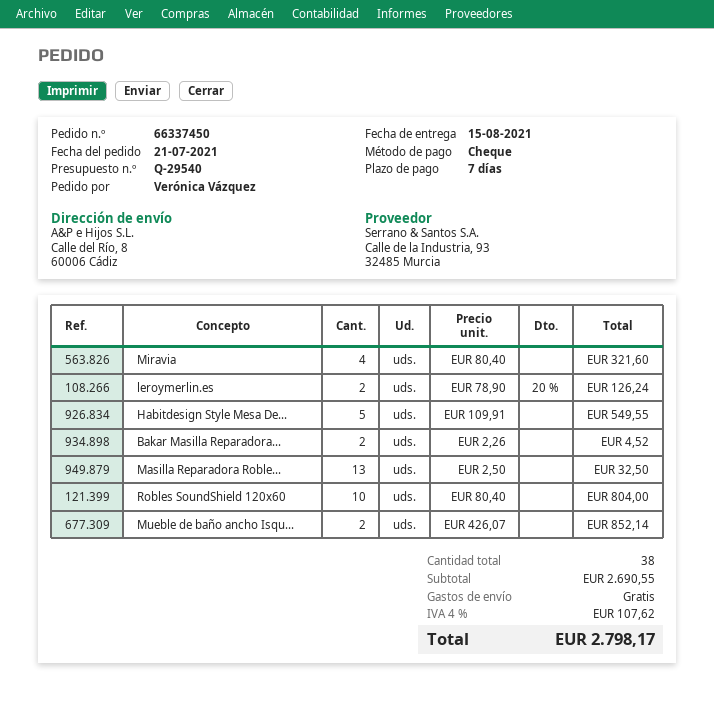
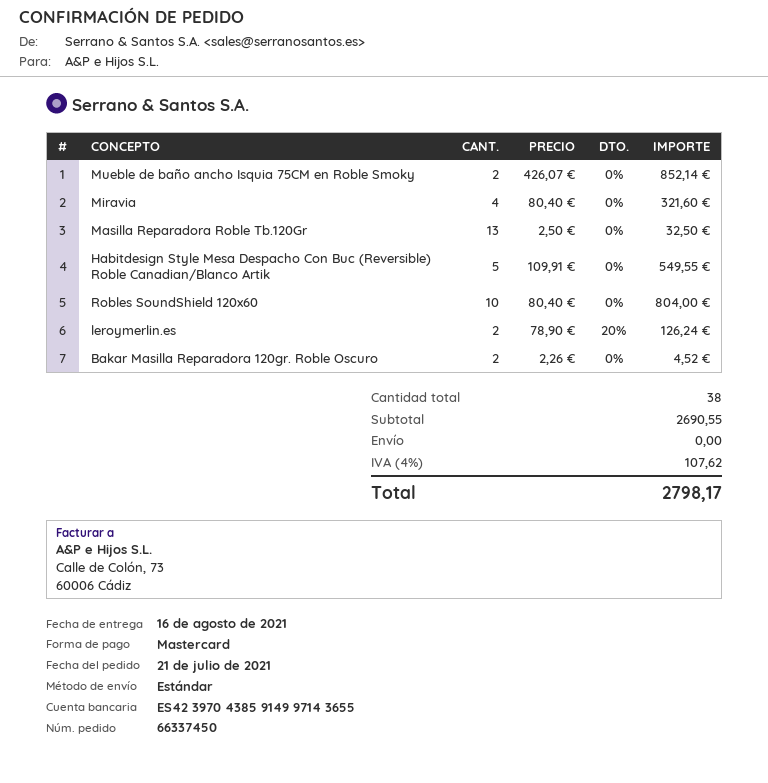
delivery date: 2021-08-15 -> 2021-08-16
payment method: cheque -> Mastercard

